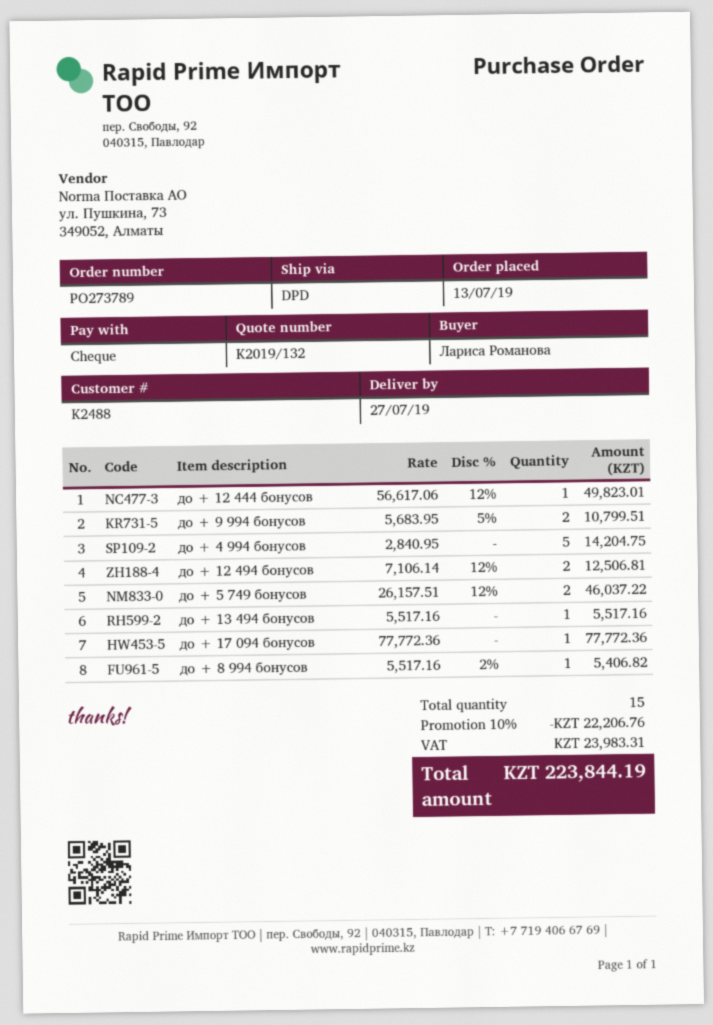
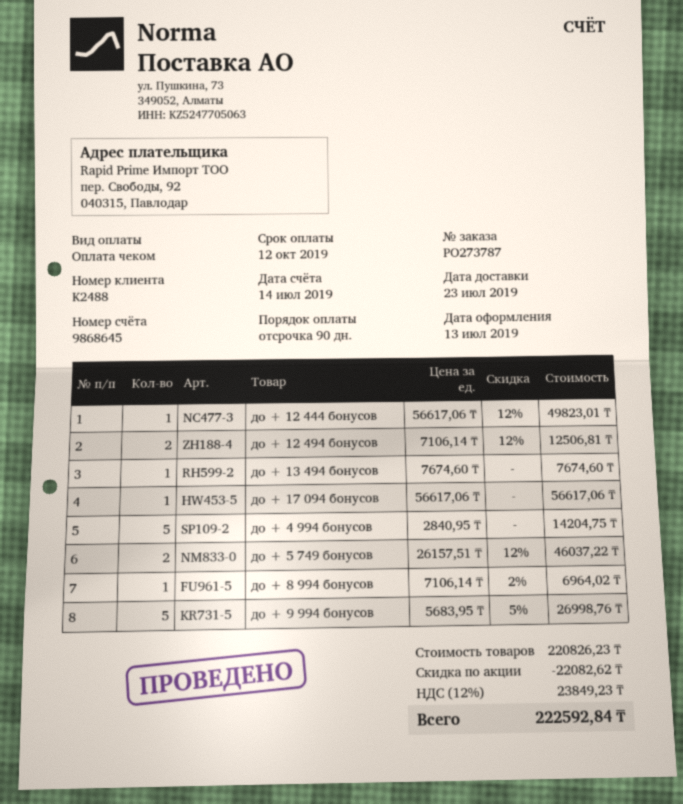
order number: PO273789 -> PO273787
delivery date: 2019-07-27 -> 2019-07-23
до + 9 994 бонусов: 2 x 5683.95 - 5% = 10799.51 -> 5 x 5683.95 - 5% = 26998.76
до + 13 494 бонусов: 1 x 5517.16 = 5517.16 -> 1 x 7674.60 = 7674.60
до + 17 094 бонусов: 1 x 77772.36 = 77772.36 -> 1 x 56617.06 = 56617.06
до + 8 994 бонусов: 1 x 5517.16 - 2% = 5406.82 -> 1 x 7106.14 - 2% = 6964.02
discount: 22206.76 -> 22082.62
tax: 23983.31 -> 23849.23
total: 223844.19 -> 222592.84

